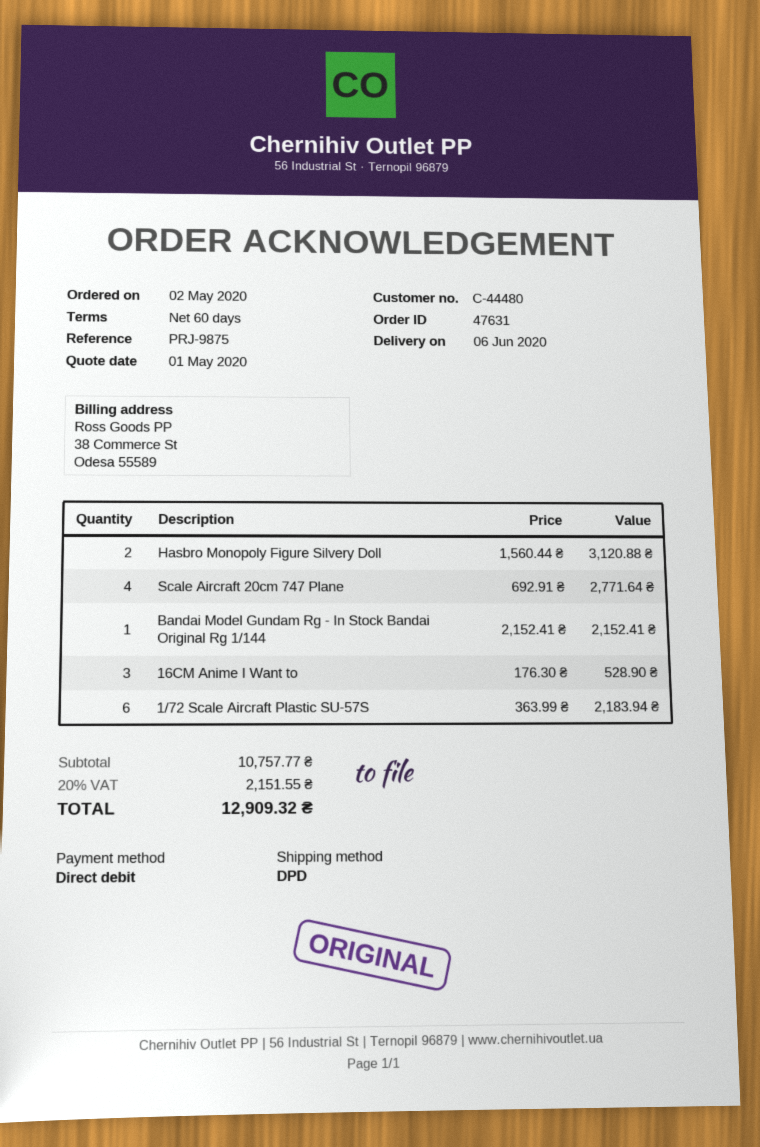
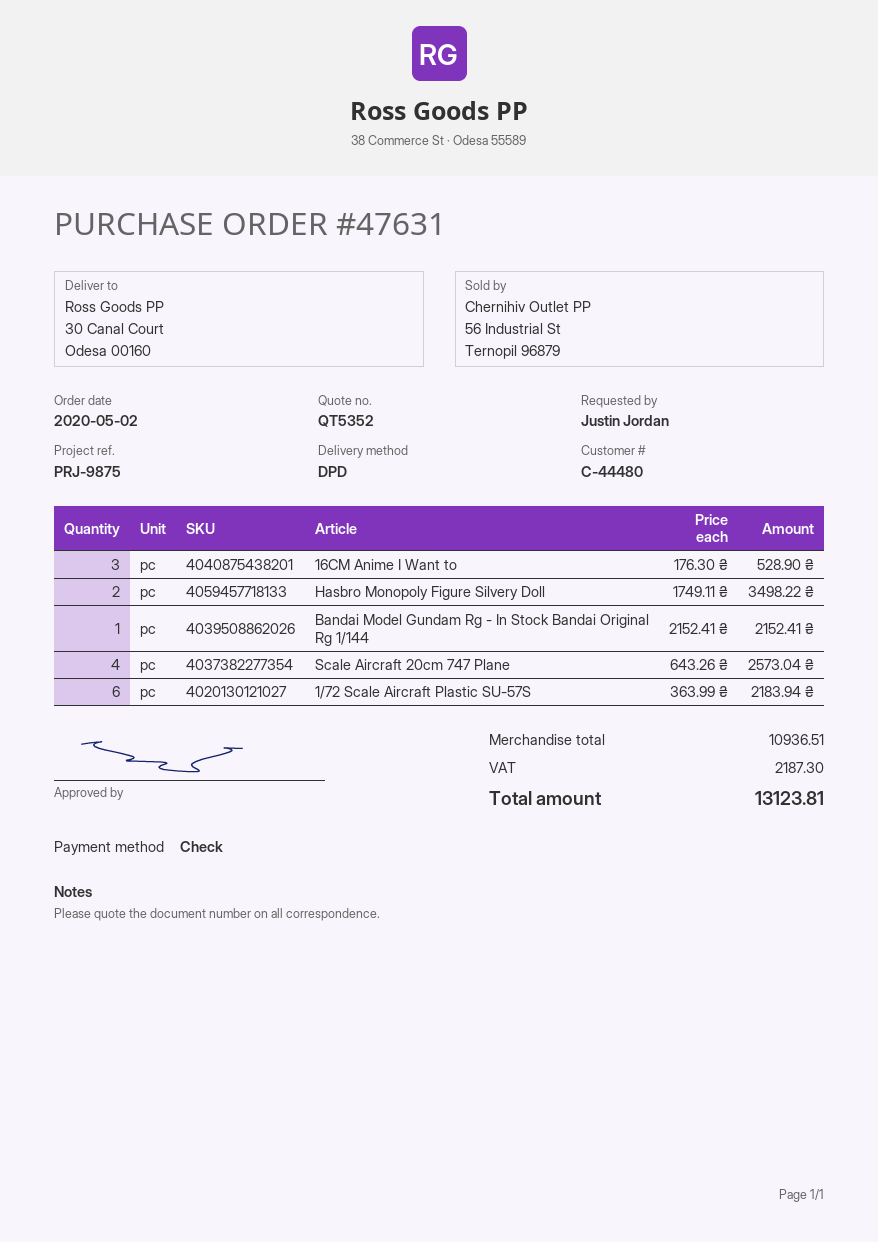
payment method: direct debit -> cheque
Hasbro Monopoly Figure Silvery Doll: 2 x 1560.44 = 3120.88 -> 2 x 1749.11 = 3498.22
Scale Aircraft 20cm 747 Plane: 4 x 692.91 = 2771.64 -> 4 x 643.26 = 2573.04
subtotal: 10757.77 -> 10936.51
tax: 2151.55 -> 2187.30
total: 12909.32 -> 13123.81

